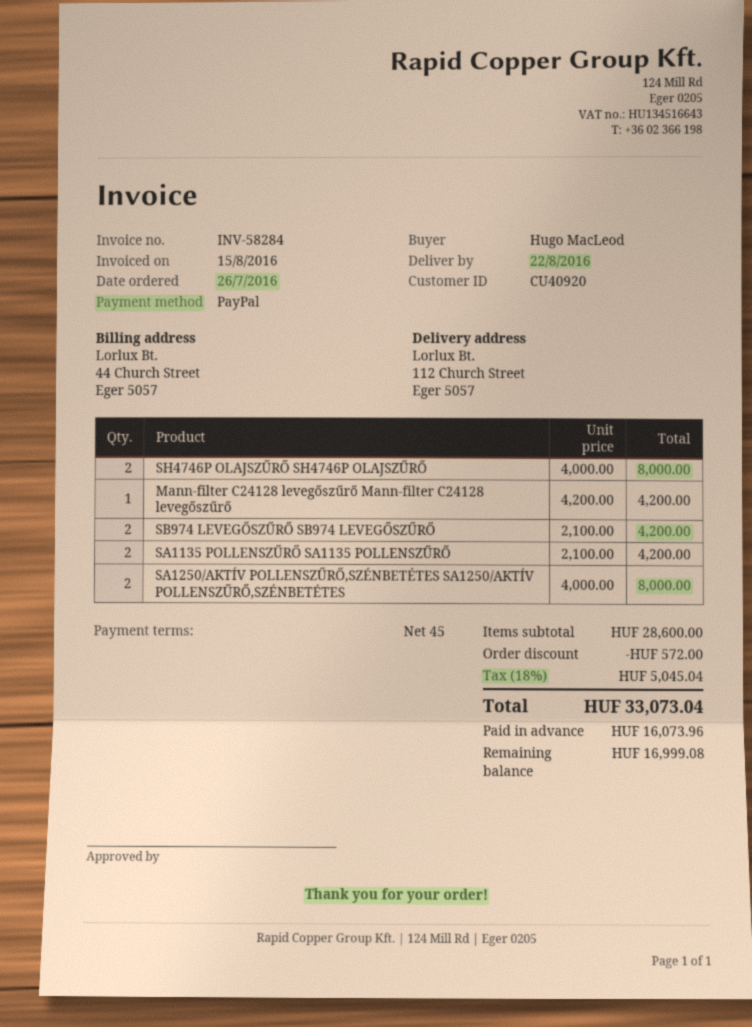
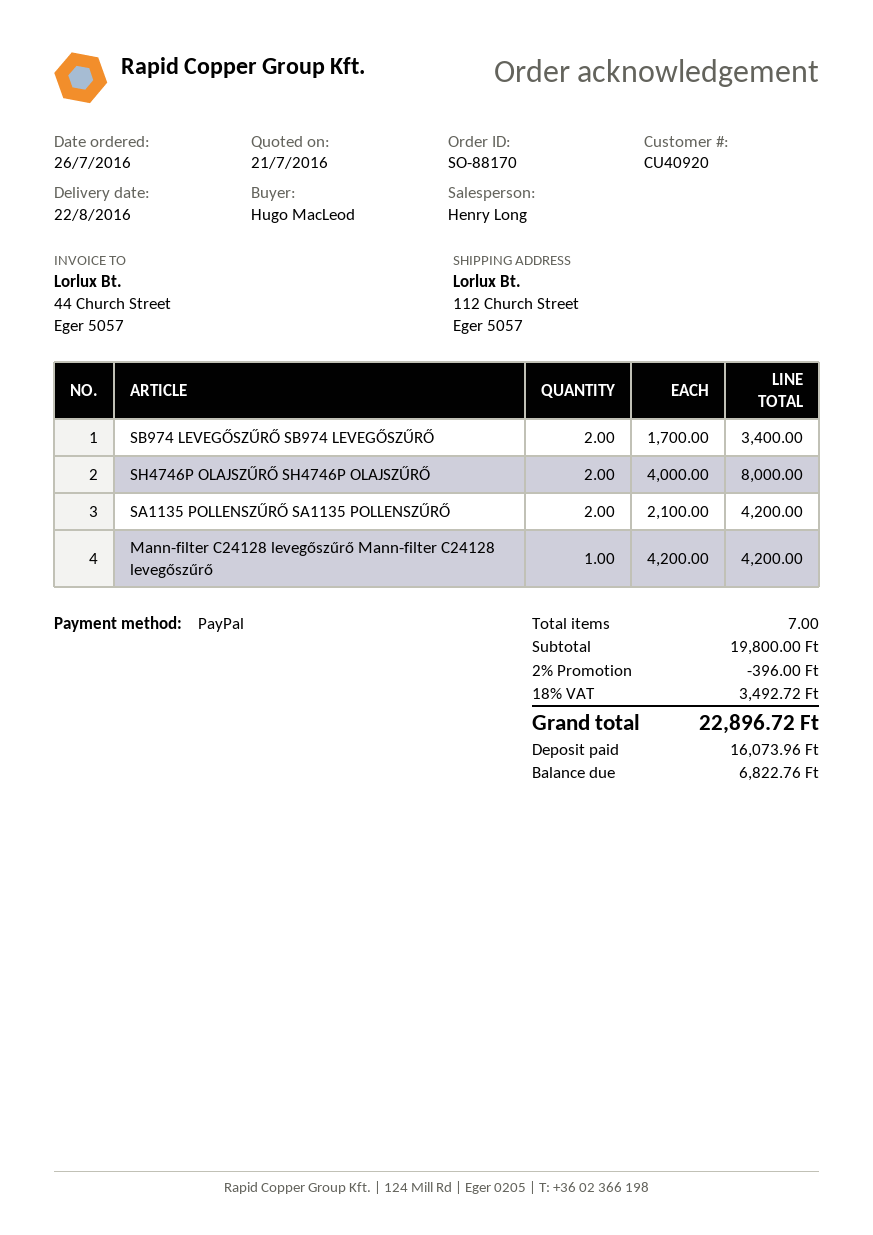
SB974 LEVEGŐSZŰRŐ SB974 LEVEGŐSZŰRŐ: 2 x 2100.00 = 4200.00 -> 2 x 1700.00 = 3400.00
SA1250/AKTÍV POLLENSZŰRŐ,SZÉNBETÉTES SA1250/AKTÍV POLLENSZŰRŐ,SZÉNBETÉTES: 2 x 4000.00 = 8000.00 -> none
subtotal: 28600.00 -> 19800.00
discount: 572.00 -> 396.00
tax: 18% = 5045.04 -> 18% = 3492.72
total: 33073.04 -> 22896.72
balance: 16999.08 -> 6822.76

